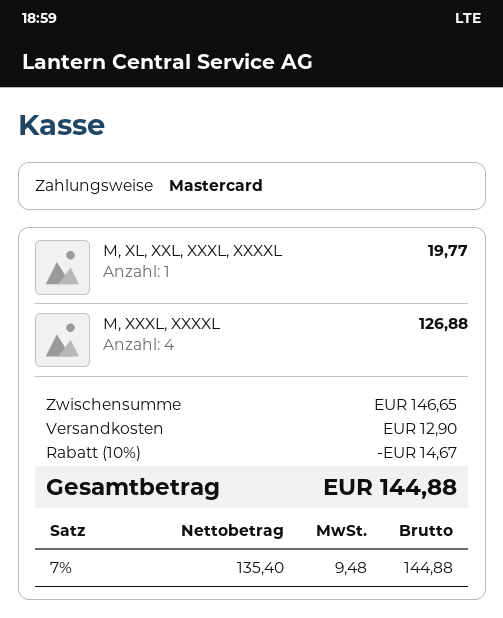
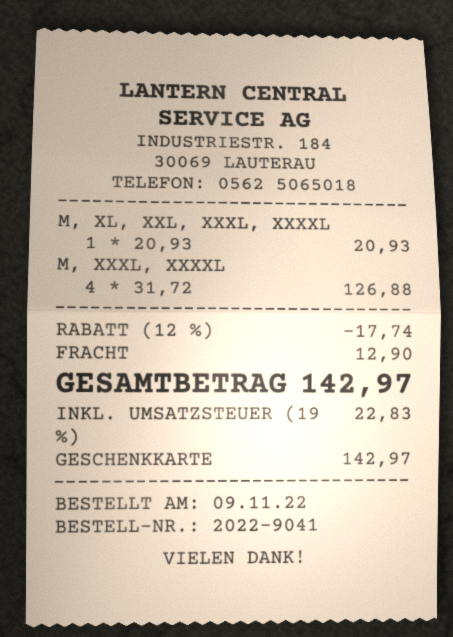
payment method: Mastercard -> gift card
M, XL, XXL, XXXL, XXXXL: 1 for 19.77 -> 1 for 20.93
discount: 10% = 14.67 -> 12% = 17.74
tax: 7% = 9.48 -> 19% = 22.83
total: 144.88 -> 142.97

